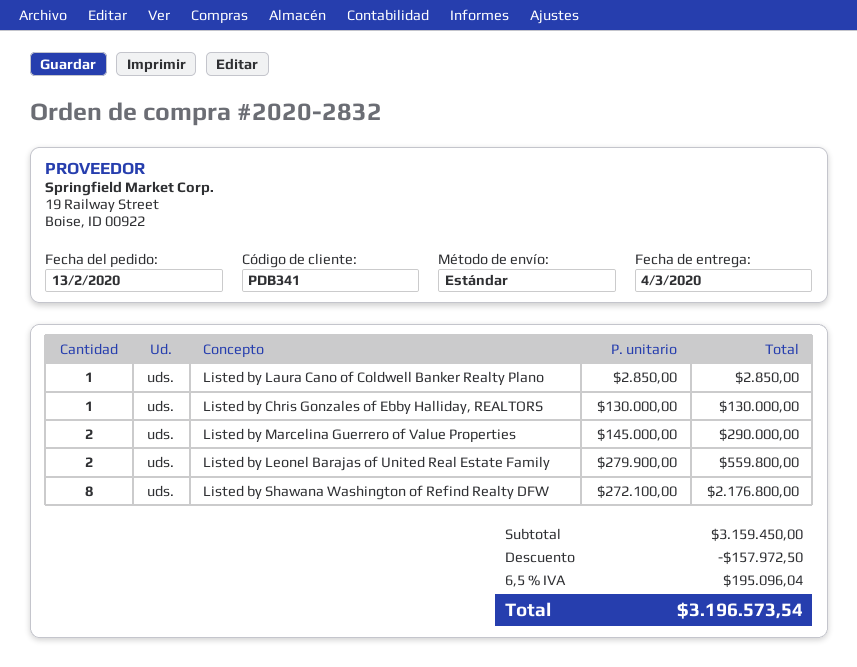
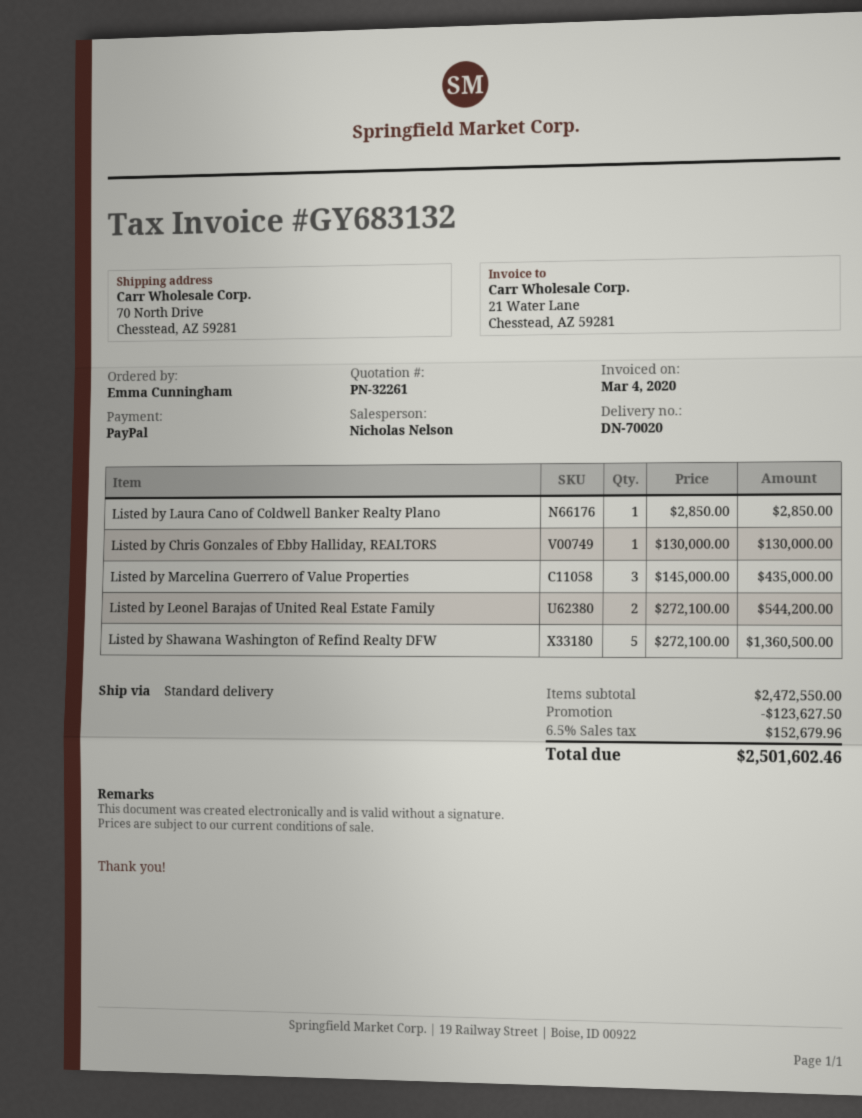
Listed by Marcelina Guerrero of Value Properties: 2 x 145000.00 = 290000.00 -> 3 x 145000.00 = 435000.00
Listed by Leonel Barajas of United Real Estate Family: 2 x 279900.00 = 559800.00 -> 2 x 272100.00 = 544200.00
Listed by Shawana Washington of Refind Realty DFW: 8 x 272100.00 = 2176800.00 -> 5 x 272100.00 = 1360500.00
subtotal: 3159450.00 -> 2472550.00
discount: 157972.50 -> 123627.50
tax: 6.5% = 195096.04 -> 6.5% = 152679.96
total: 3196573.54 -> 2501602.46

